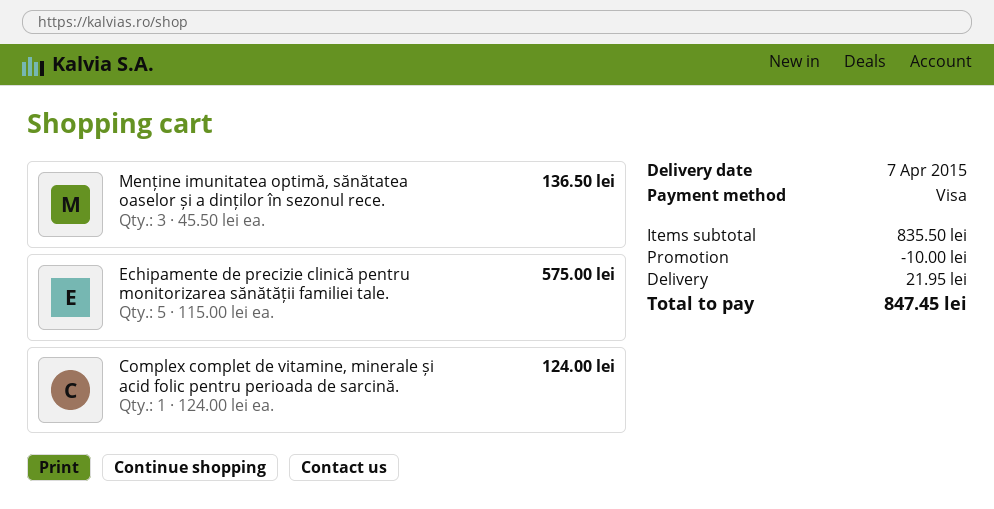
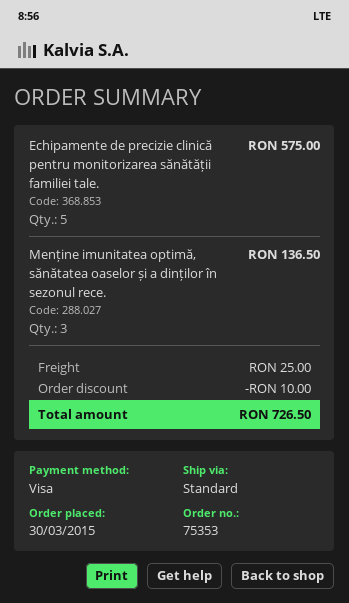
Complex complet de vitamine, minerale și acid folic pentru perioada de sarcină.: 1 for 124.00 -> none
shipping: 21.95 -> 25.00
total: 847.45 -> 726.50

